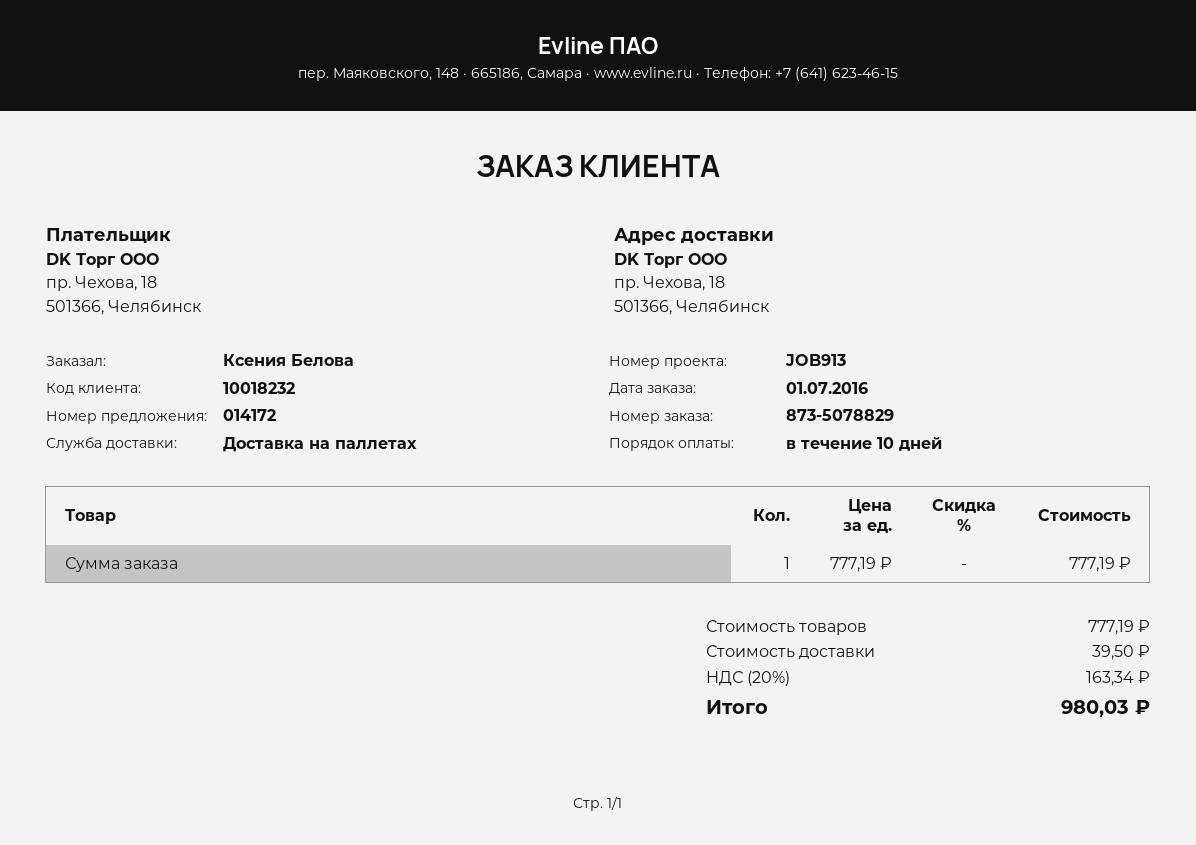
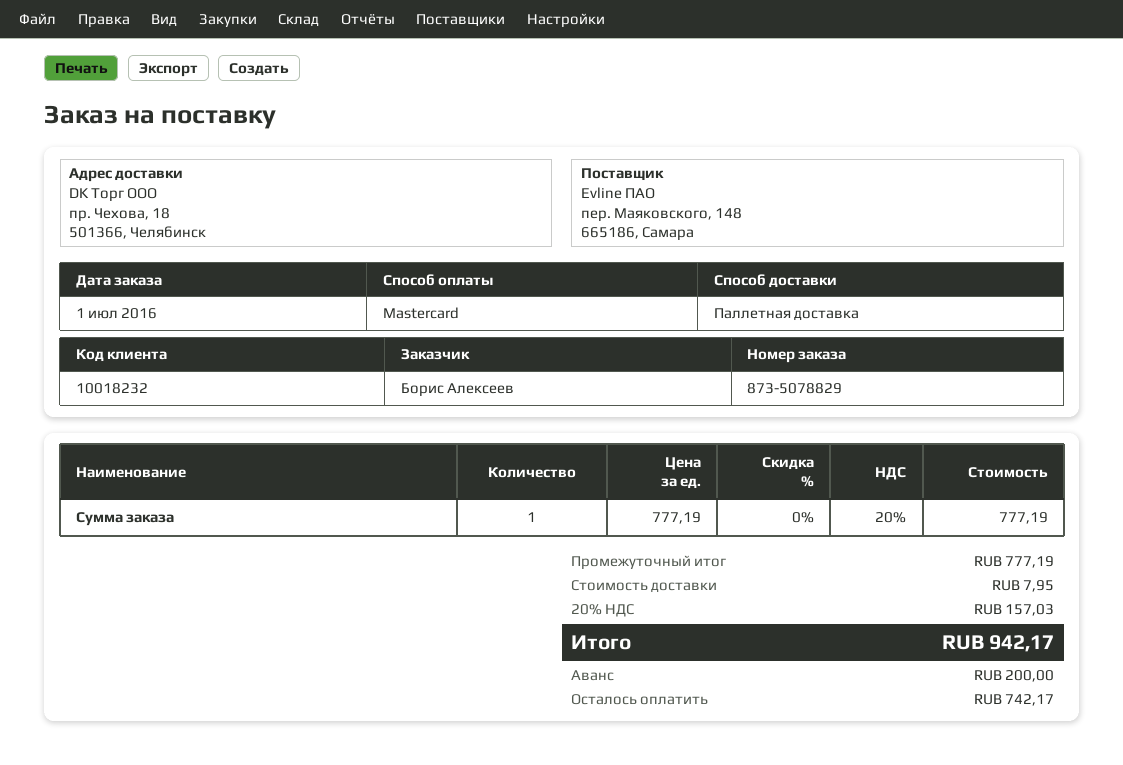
ordered by: Ксения Белова -> Борис Алексеев
shipping: 39.50 -> 7.95
tax: 20% = 163.34 -> 20% = 157.03
total: 980.03 -> 942.17

